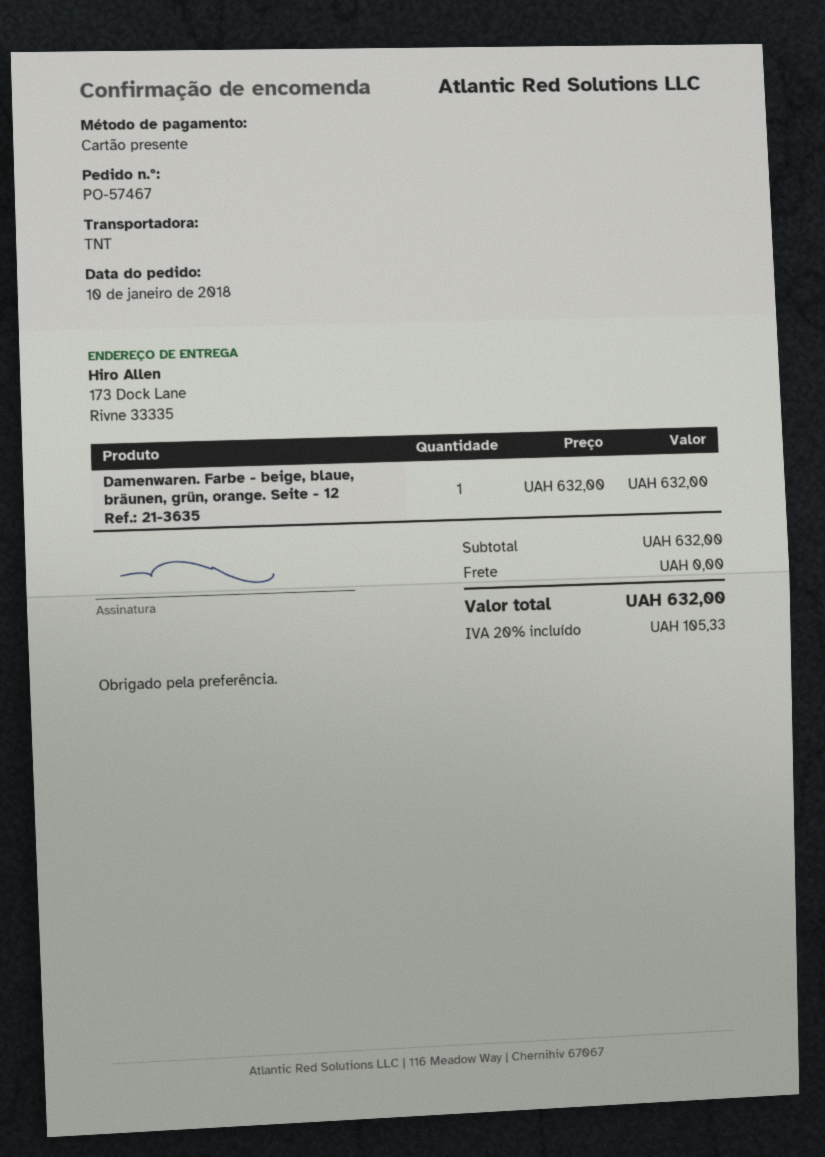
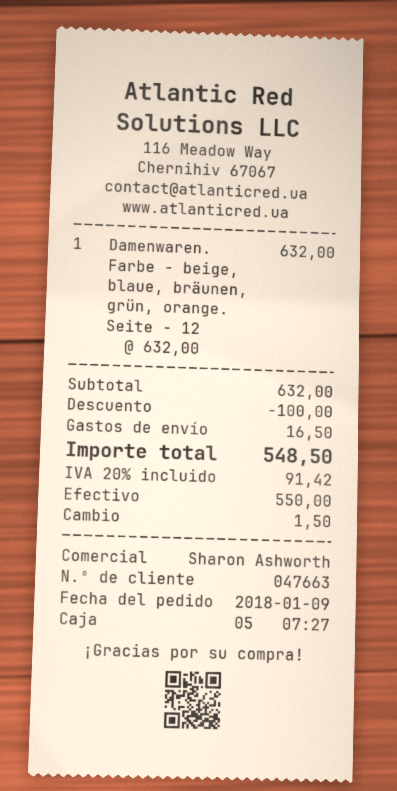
order date: 2018-01-10 -> 2018-01-09
payment method: gift card -> cash
discount: none -> 100.00
shipping: 0.00 -> 16.50
tax: 20% = 105.33 -> 20% = 91.42
total: 632.00 -> 548.50

